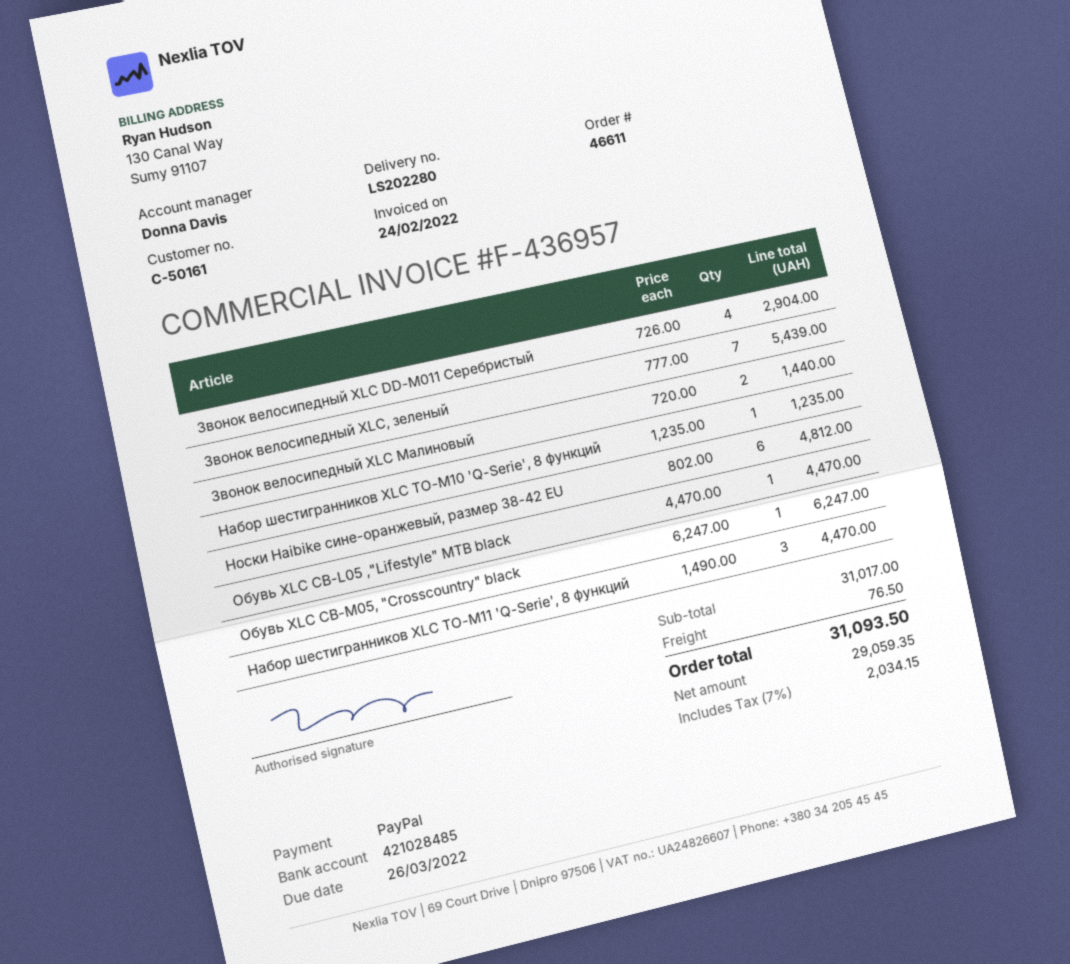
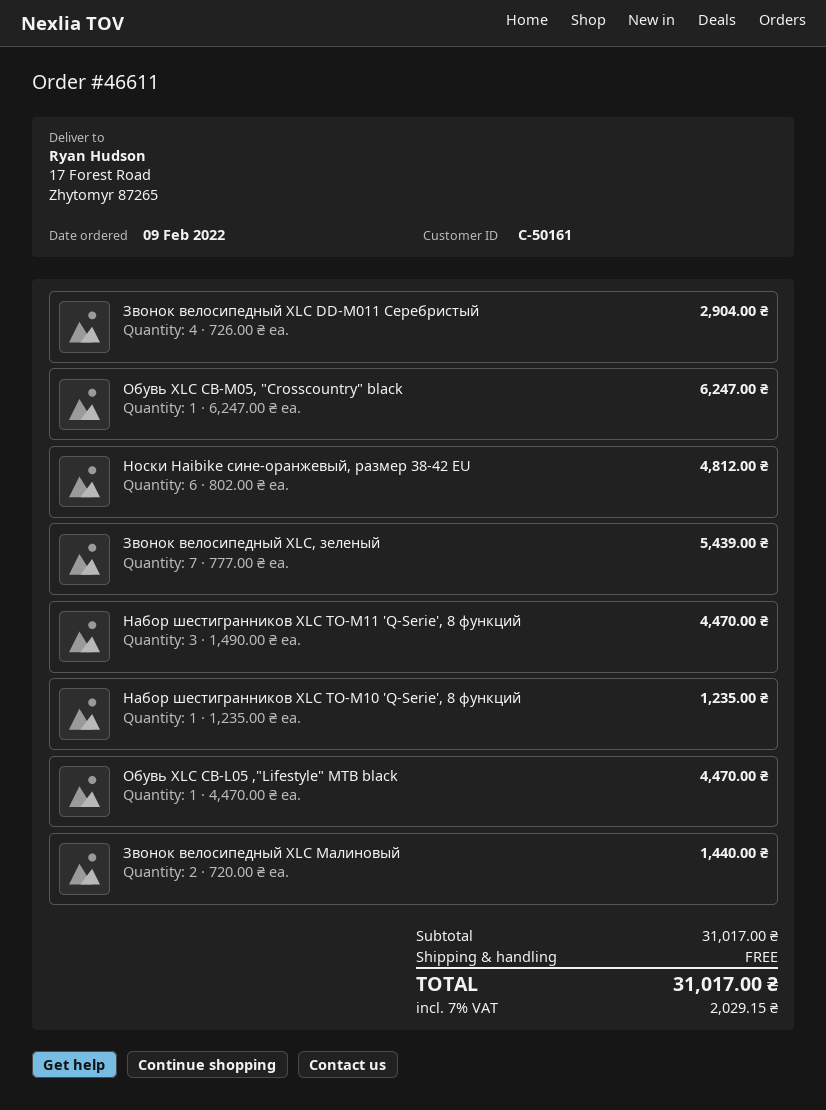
shipping: 76.50 -> 0.00
tax: 7% = 2034.15 -> 7% = 2029.15
total: 31093.50 -> 31017.00

